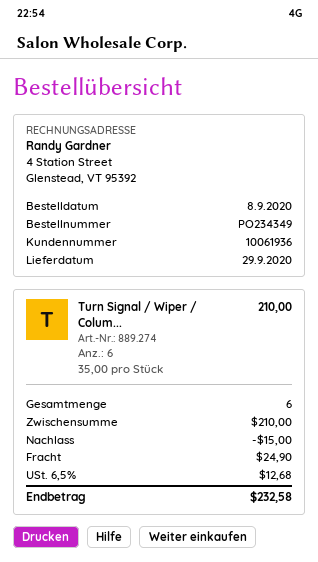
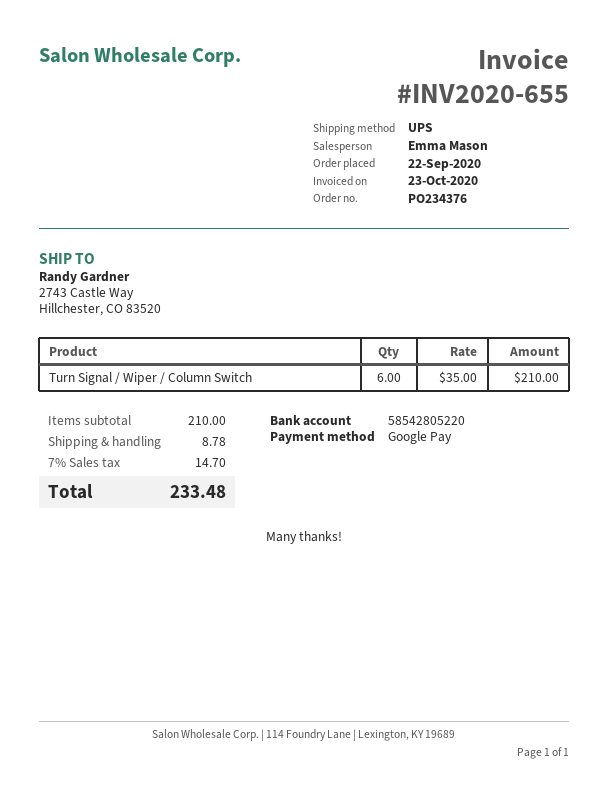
order number: PO234349 -> PO234376
order date: 2020-09-08 -> 2020-09-22
discount: 15.00 -> none
shipping: 24.90 -> 8.78
tax: 6.5% = 12.68 -> 7% = 14.70
total: 232.58 -> 233.48

